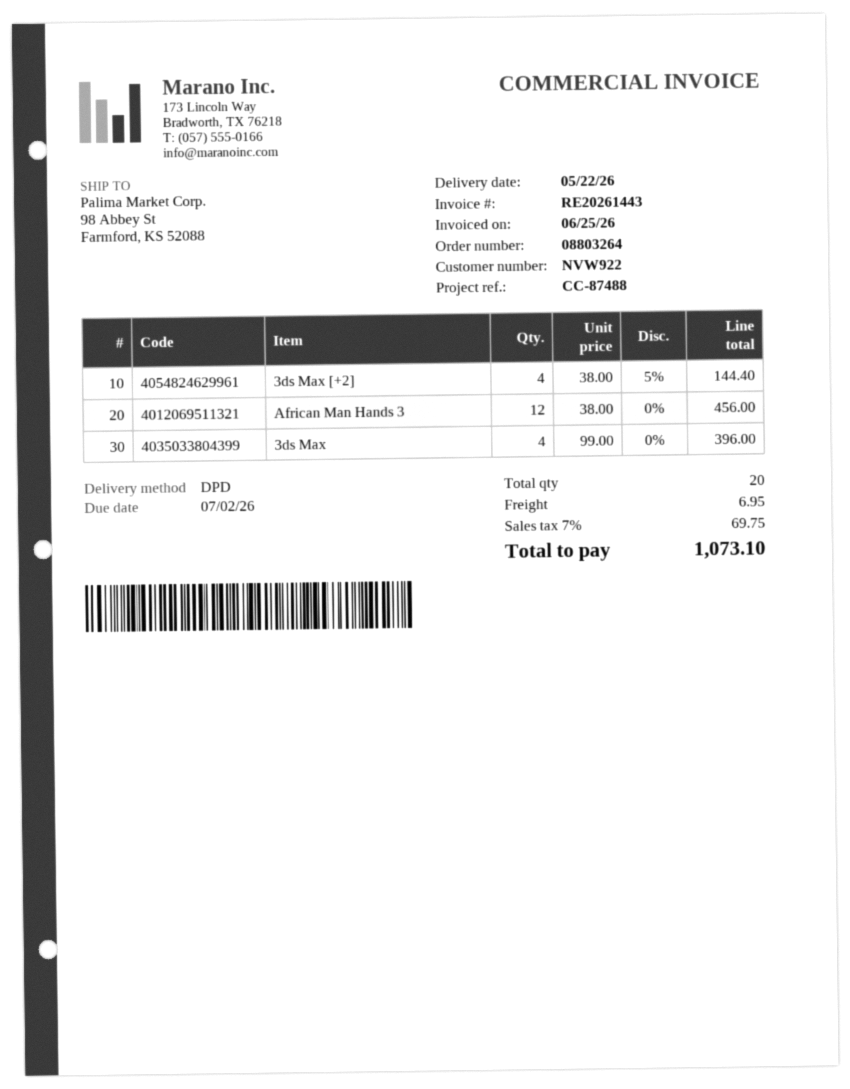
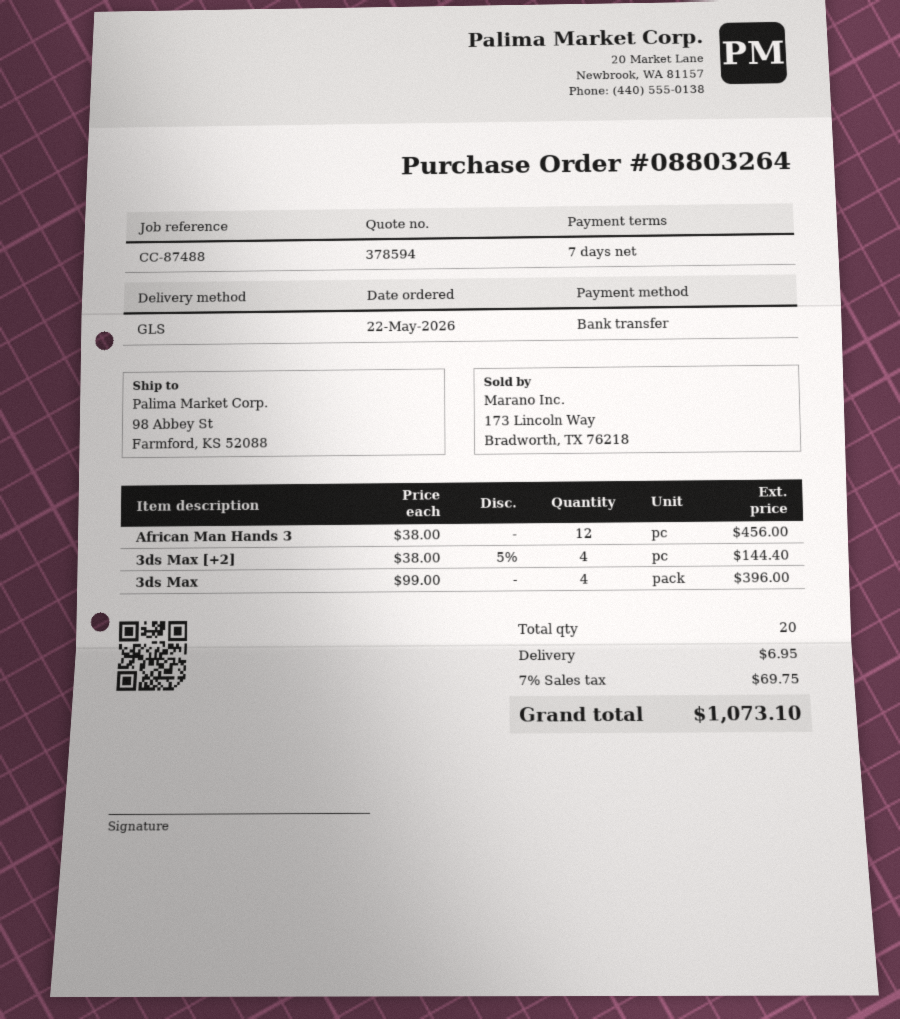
shipping method: DPD -> GLS

